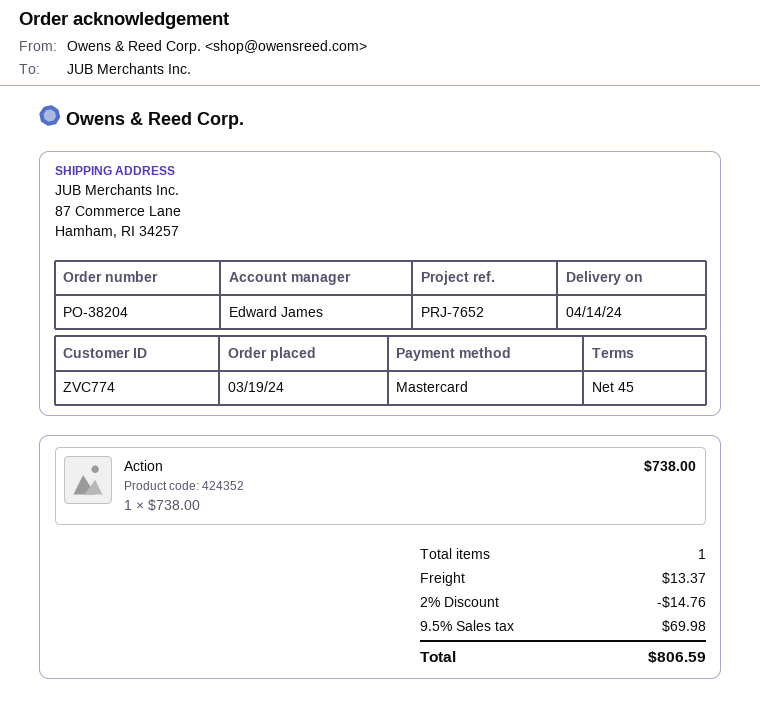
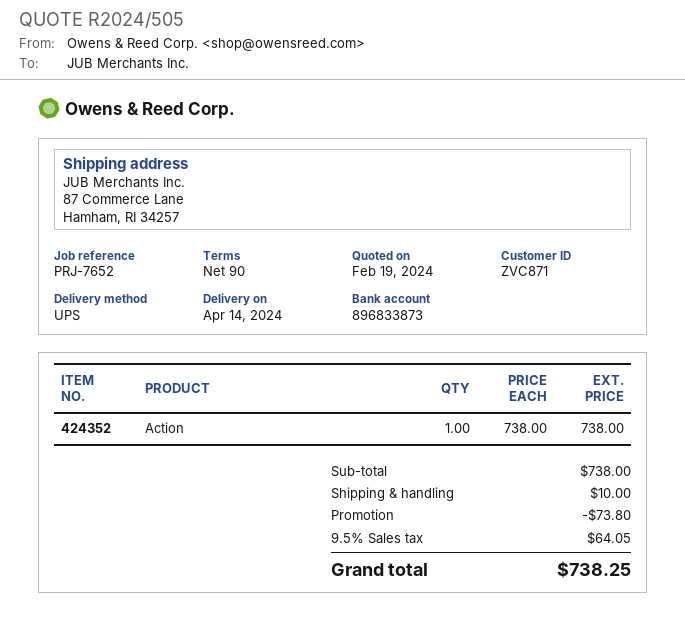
payment terms: 45 days -> 90 days
customer number: ZVC774 -> ZVC871
discount: 14.76 -> 73.80
shipping: 13.37 -> 10.00
tax: 9.5% = 69.98 -> 9.5% = 64.05
total: 806.59 -> 738.25

